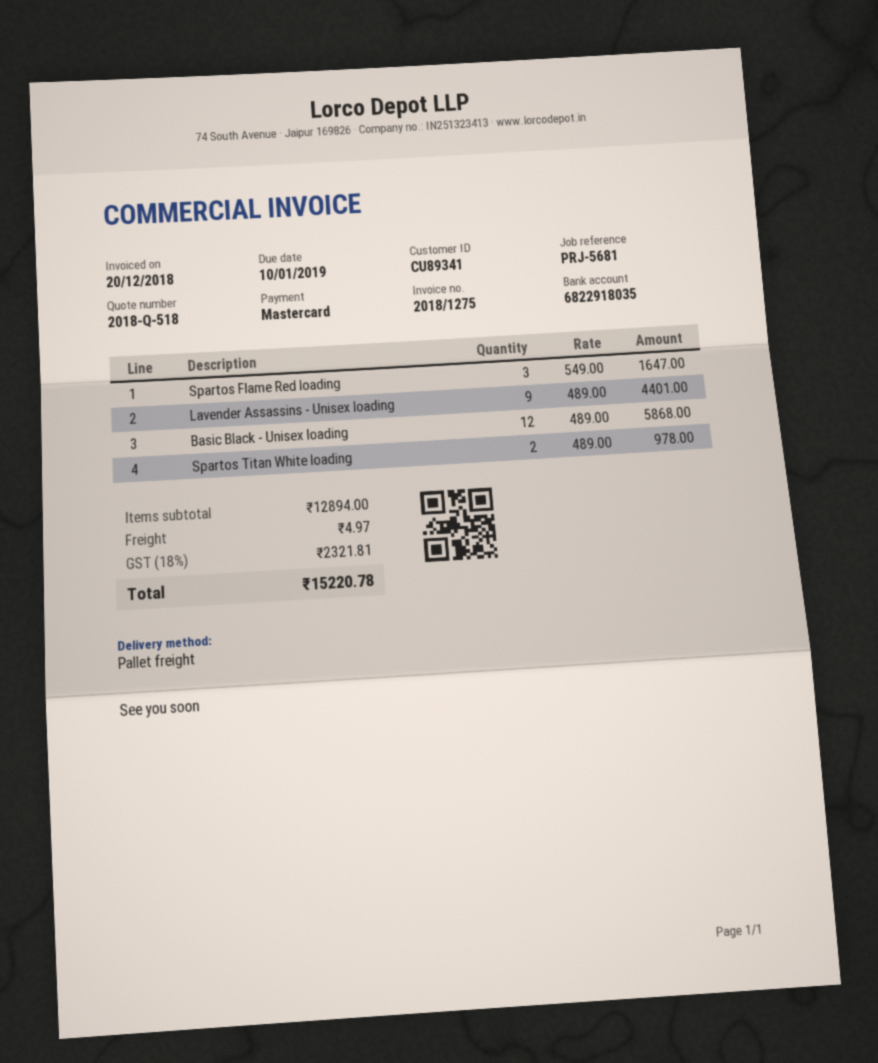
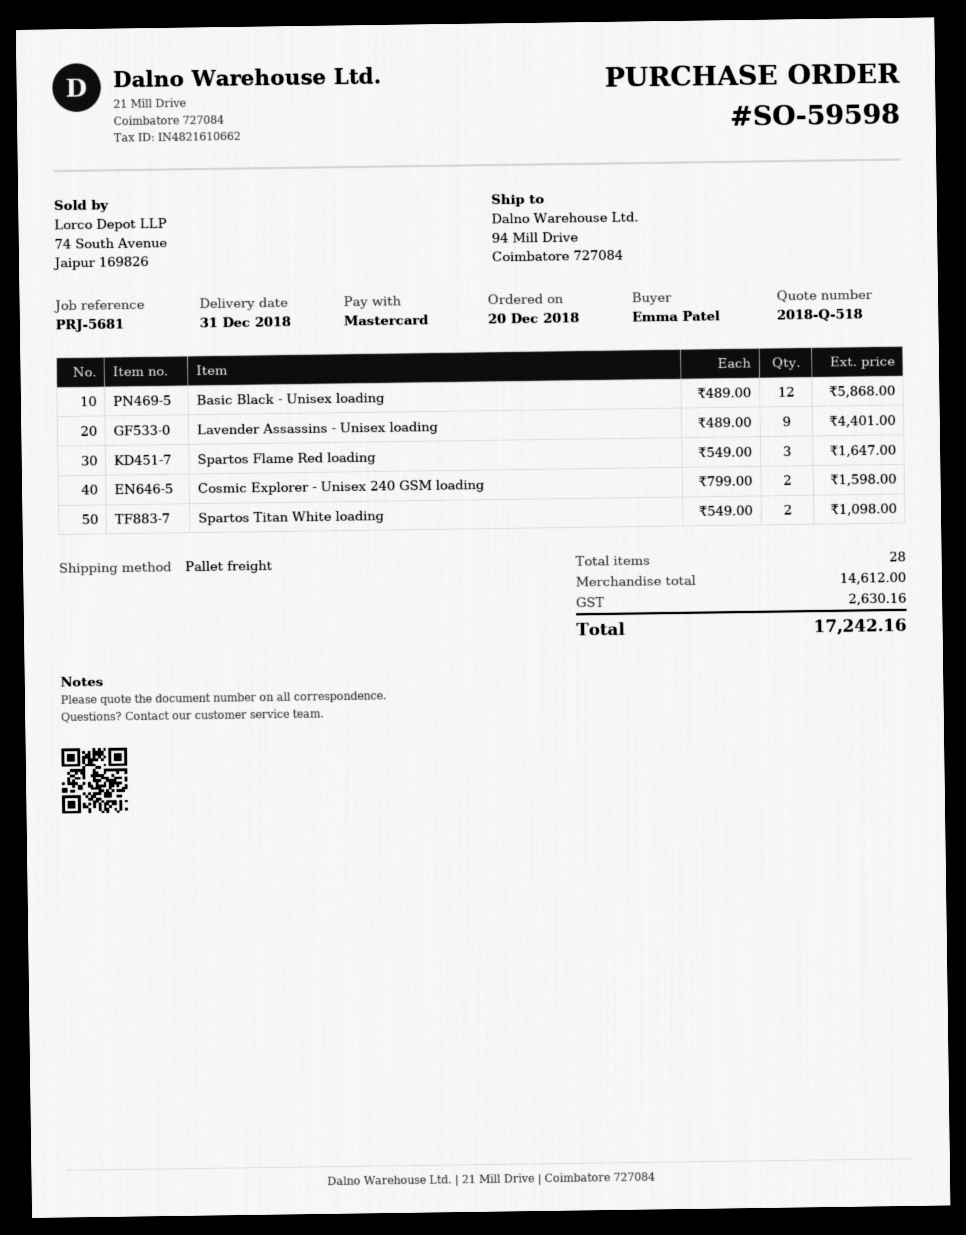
Spartos Titan White loading: 2 x 489.00 = 978.00 -> 2 x 549.00 = 1098.00
Cosmic Explorer - Unisex 240 GSM loading: none -> 2 x 799.00 = 1598.00
subtotal: 12894.00 -> 14612.00
shipping: 4.97 -> none
tax: 2321.81 -> 2630.16
total: 15220.78 -> 17242.16

